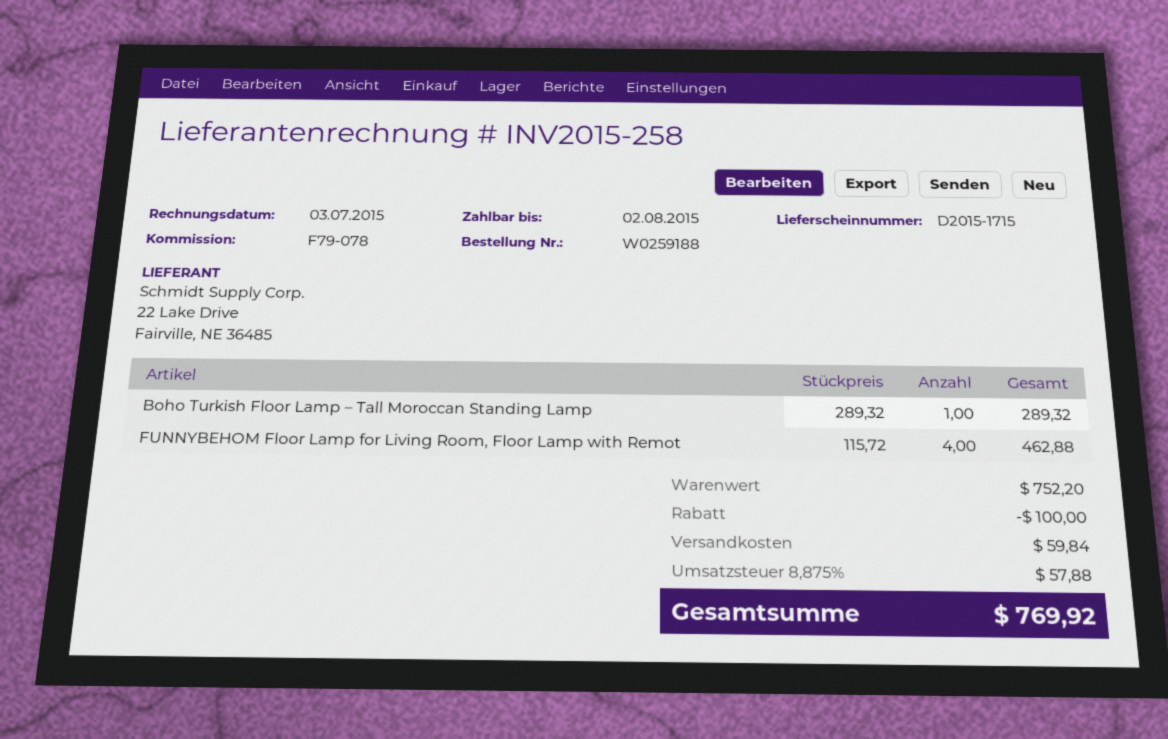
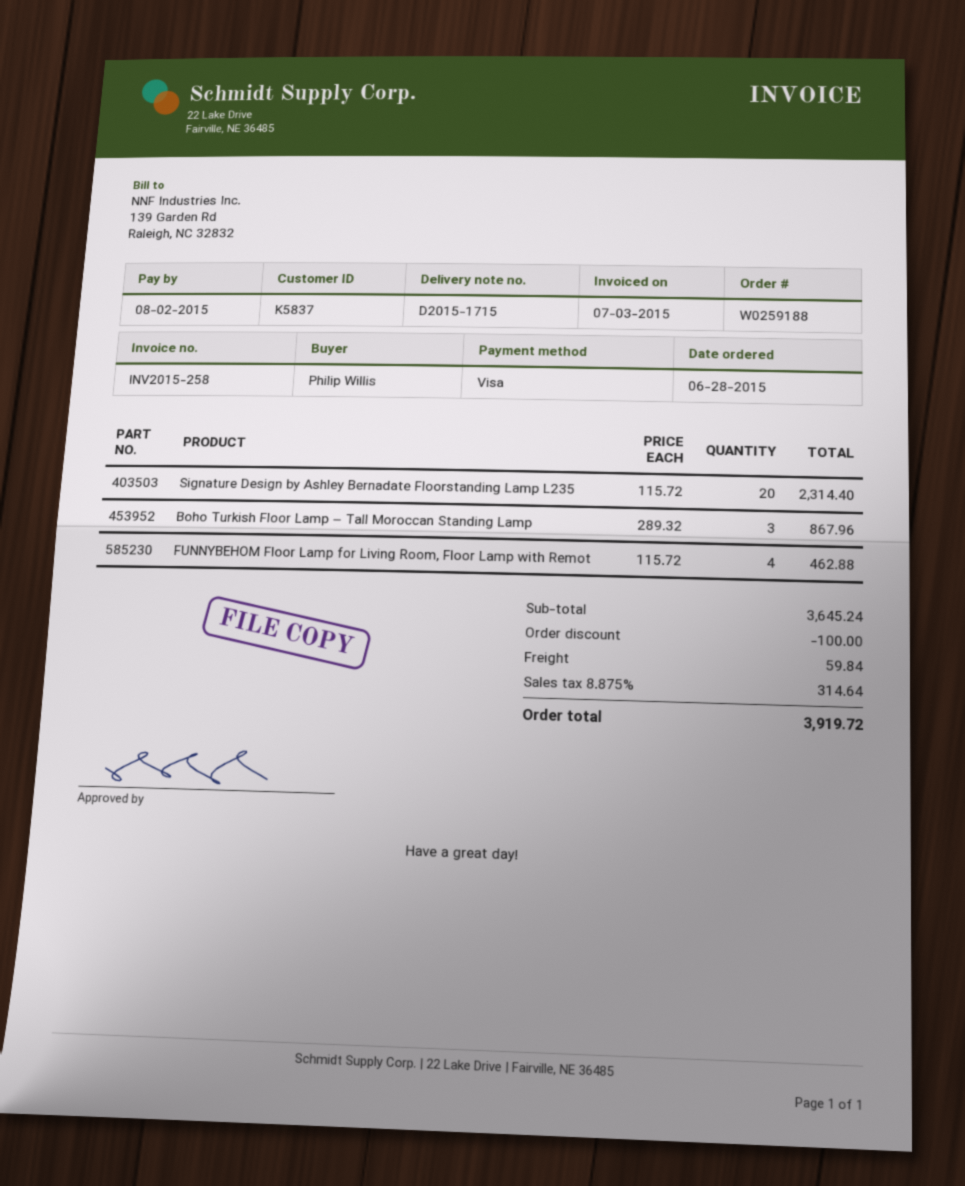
Boho Turkish Floor Lamp – Tall Moroccan Standing Lamp: 1 x 289.32 = 289.32 -> 3 x 289.32 = 867.96
Signature Design by Ashley Bernadate Floorstanding Lamp L235: none -> 20 x 115.72 = 2314.40
subtotal: 752.20 -> 3645.24
tax: 8.875% = 57.88 -> 8.875% = 314.64
total: 769.92 -> 3919.72

